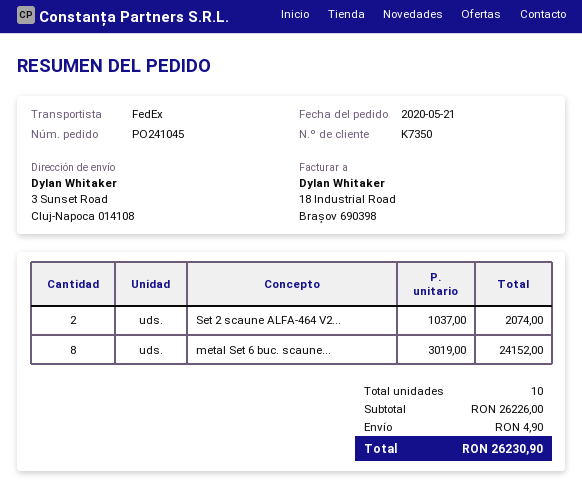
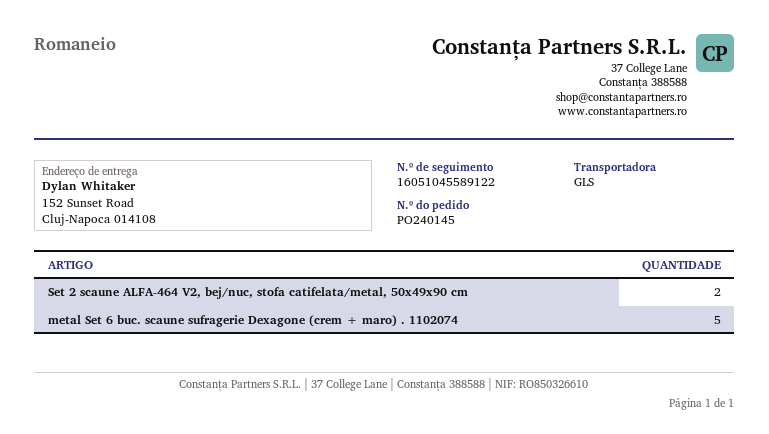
order number: PO241045 -> PO240145
shipping method: FedEx -> GLS
ship to: 3 Sunset Road, Cluj-Napoca 014108 -> 152 Sunset Road, Cluj-Napoca 014108
metal Set 6 buc. scaune...: 8 -> 5

